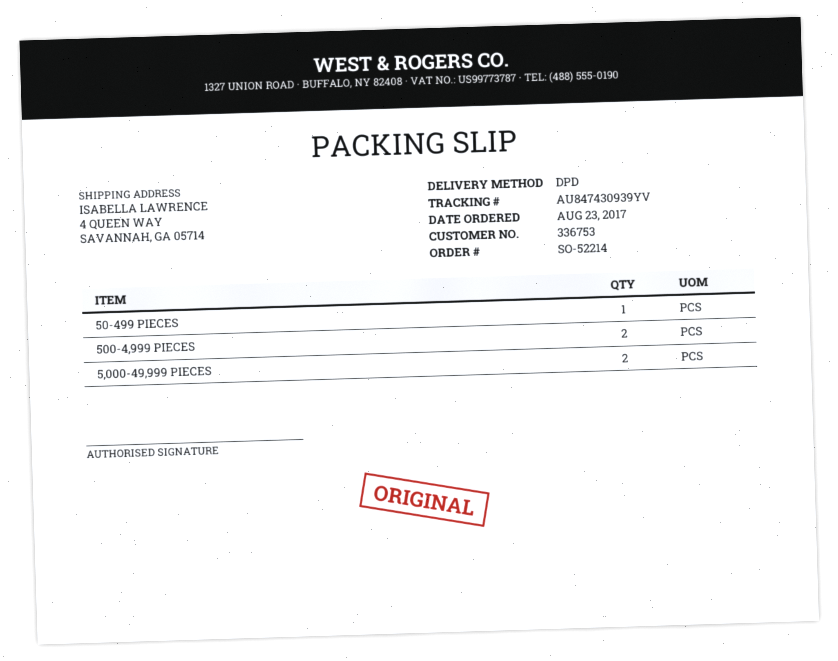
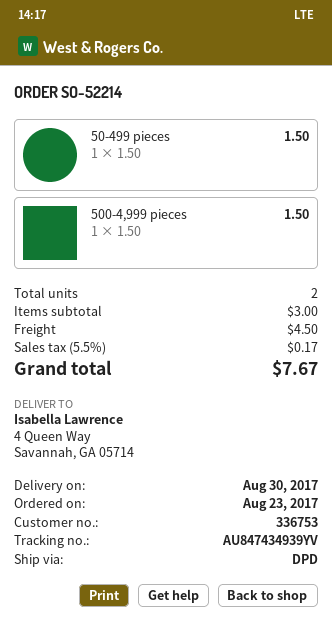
tracking number: AU847430939YV -> AU847434939YV
500-4,999 PIECES: 2 -> 1
5,000-49,999 PIECES: 2 -> none

